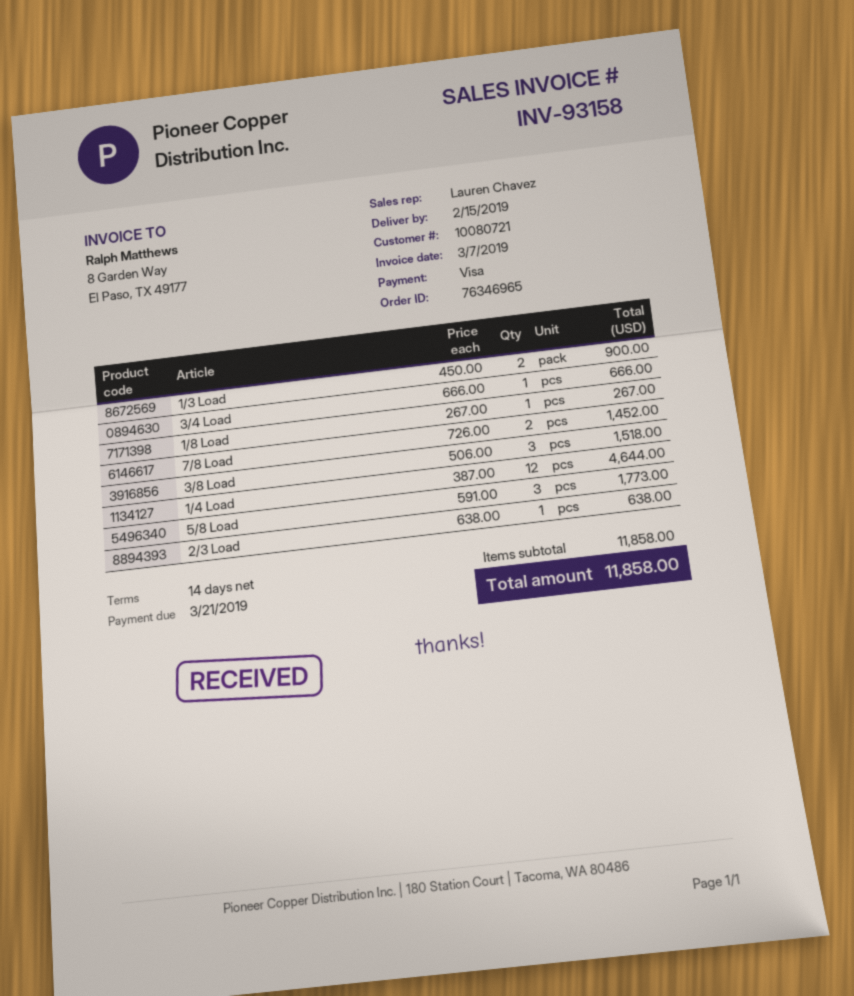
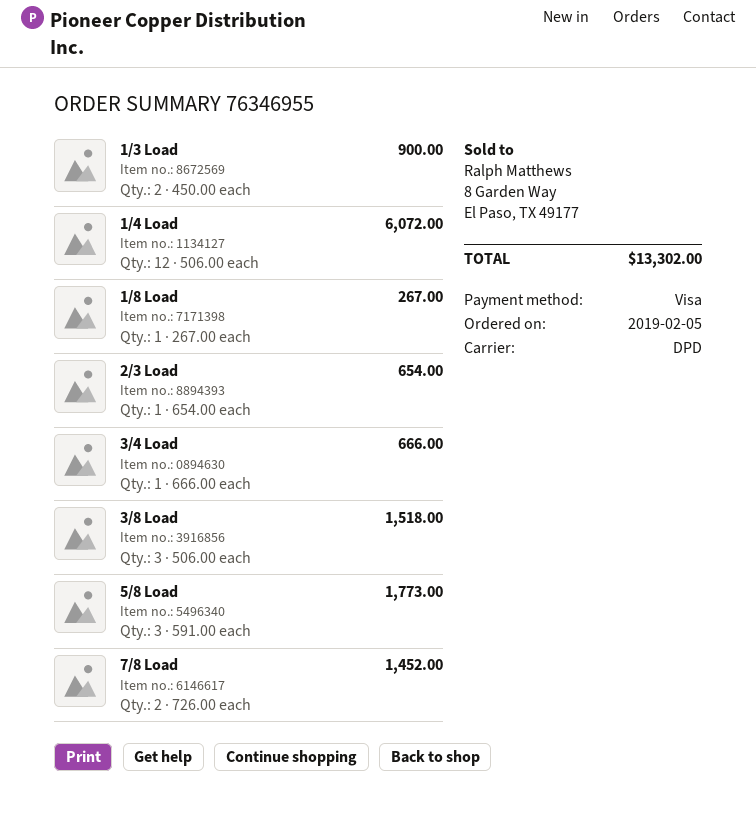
order number: 76346965 -> 76346955
1/4 Load: 12 x 387.00 = 4644.00 -> 12 x 506.00 = 6072.00
2/3 Load: 1 x 638.00 = 638.00 -> 1 x 654.00 = 654.00
total: 11858.00 -> 13302.00

